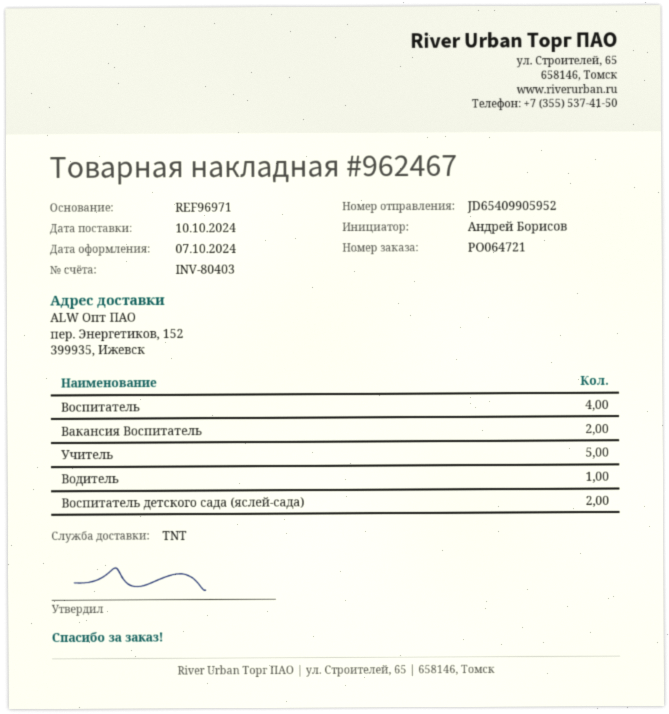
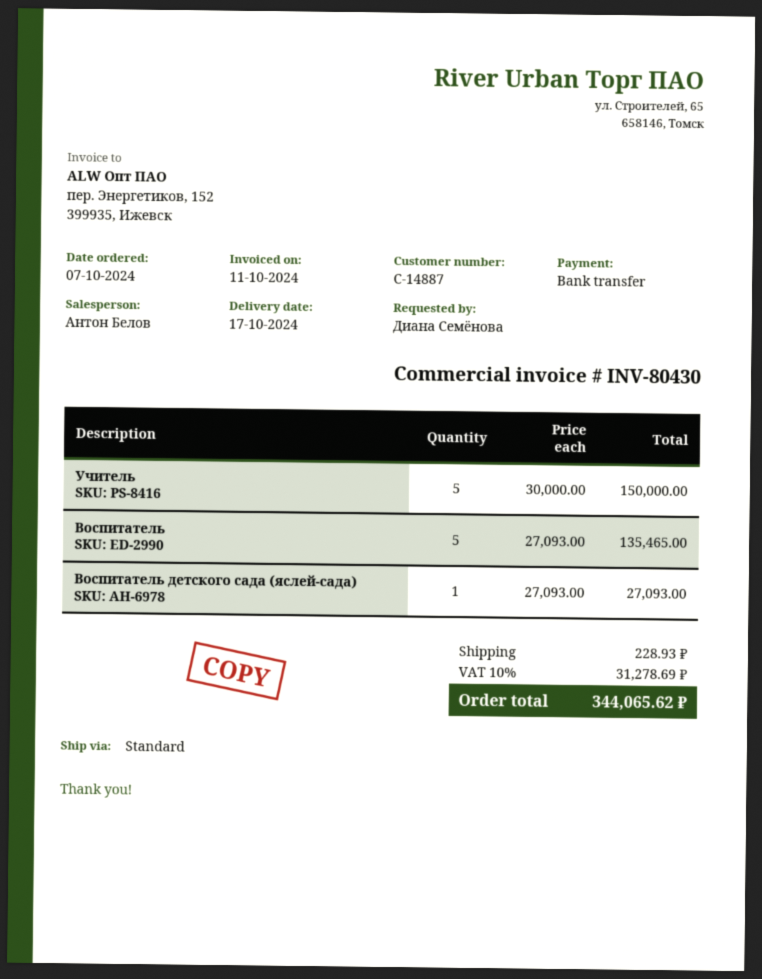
delivery date: 2024-10-10 -> 2024-10-17
invoice number: INV-80403 -> INV-80430
ordered by: Андрей Борисов -> Диана Семёнова
shipping method: TNT -> standard
Воспитатель: 4 -> 5
Вакансия Воспитатель: 2 -> none
Водитель: 1 -> none
Воспитатель детского сада (яслей-сада): 2 -> 1

